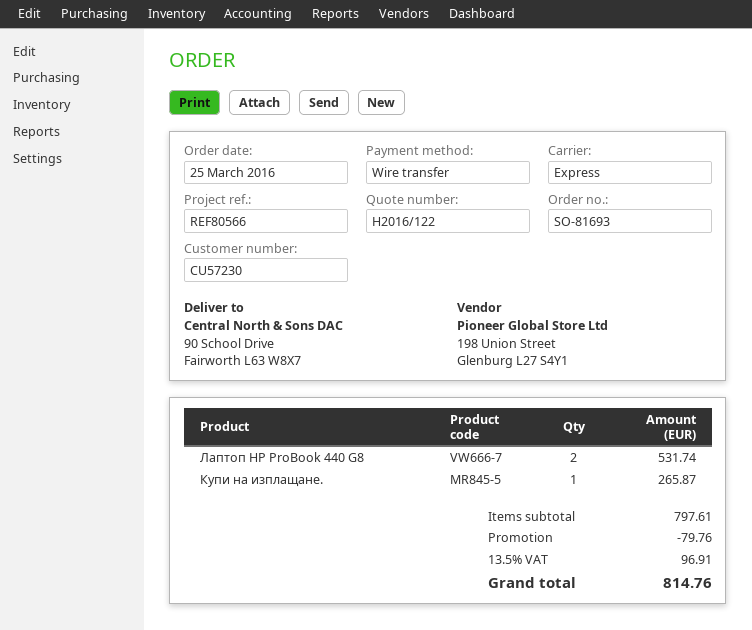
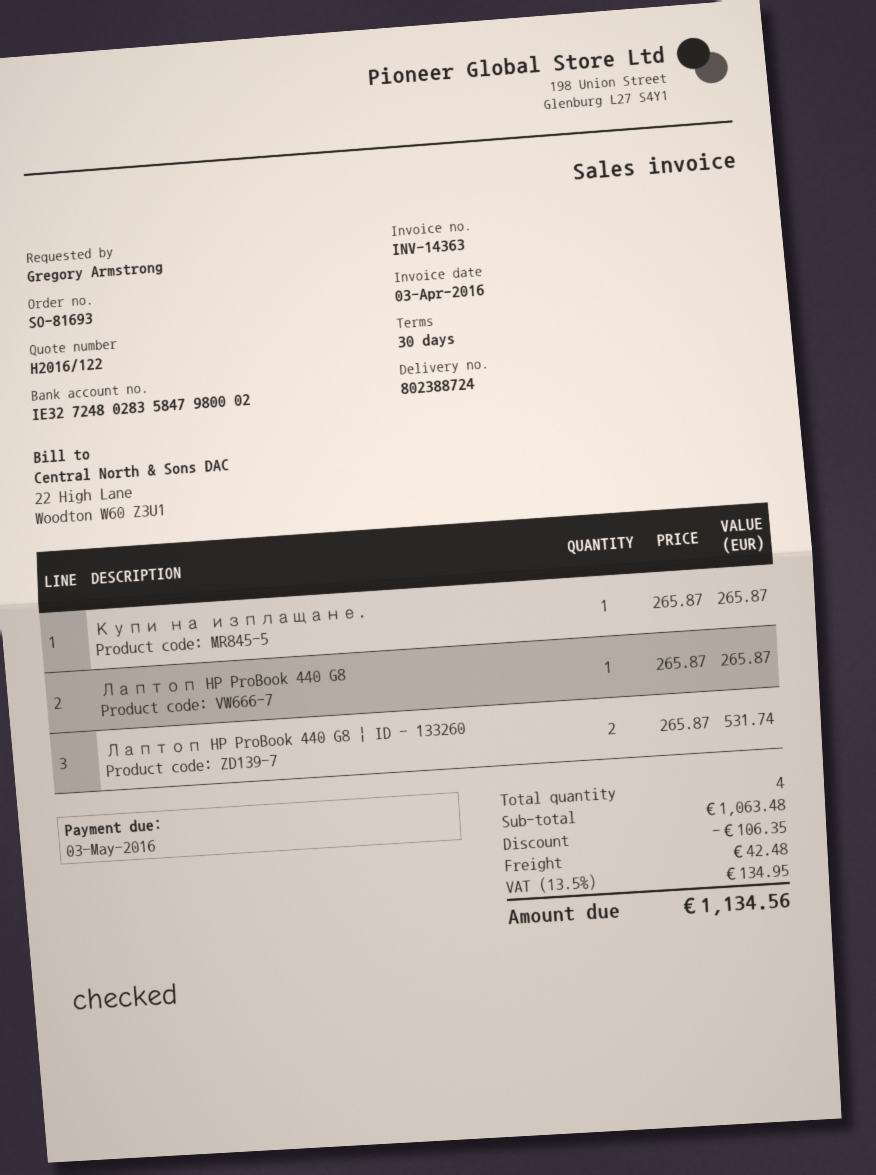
Лаптоп HP ProBook 440 G8: 2 for 531.74 -> 1 for 265.87
Лаптоп HP ProBook 440 G8 | ID - 133260: none -> 2 for 531.74
subtotal: 797.61 -> 1063.48
discount: 79.76 -> 106.35
shipping: none -> 42.48
tax: 13.5% = 96.91 -> 13.5% = 134.95
total: 814.76 -> 1134.56

